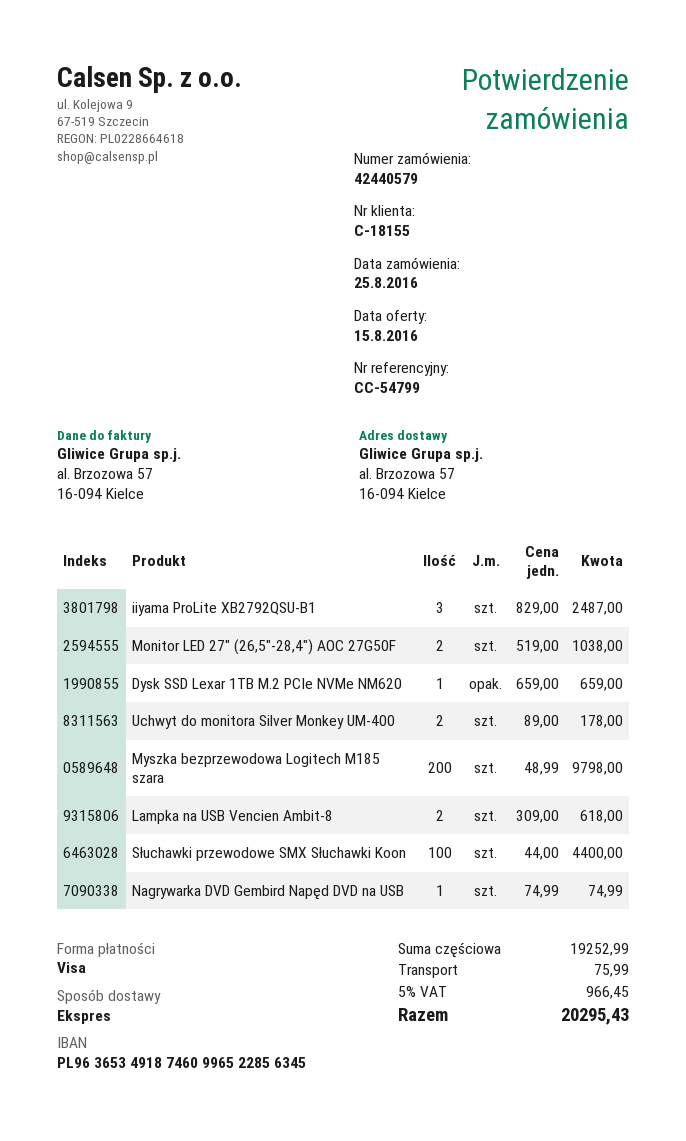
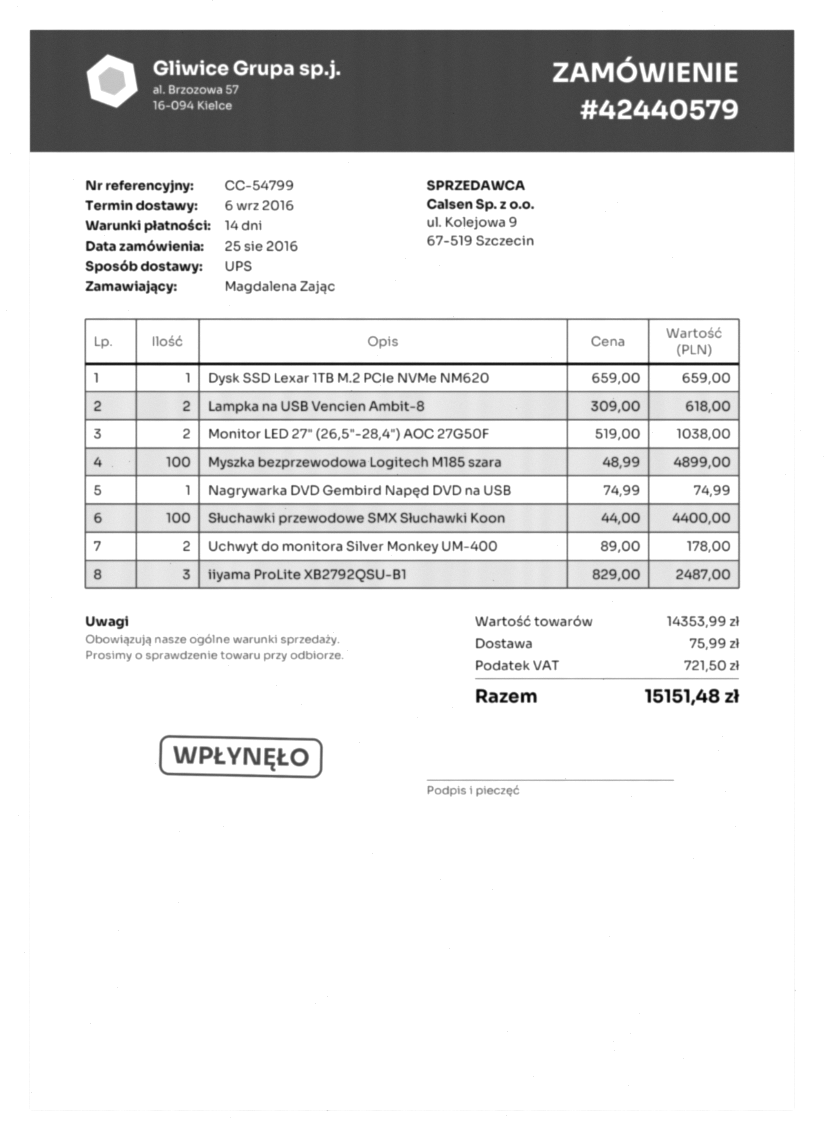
shipping method: express -> UPS
Myszka bezprzewodowa Logitech M185 szara: 200 x 48.99 = 9798.00 -> 100 x 48.99 = 4899.00
subtotal: 19252.99 -> 14353.99
tax: 966.45 -> 721.50
total: 20295.43 -> 15151.48

